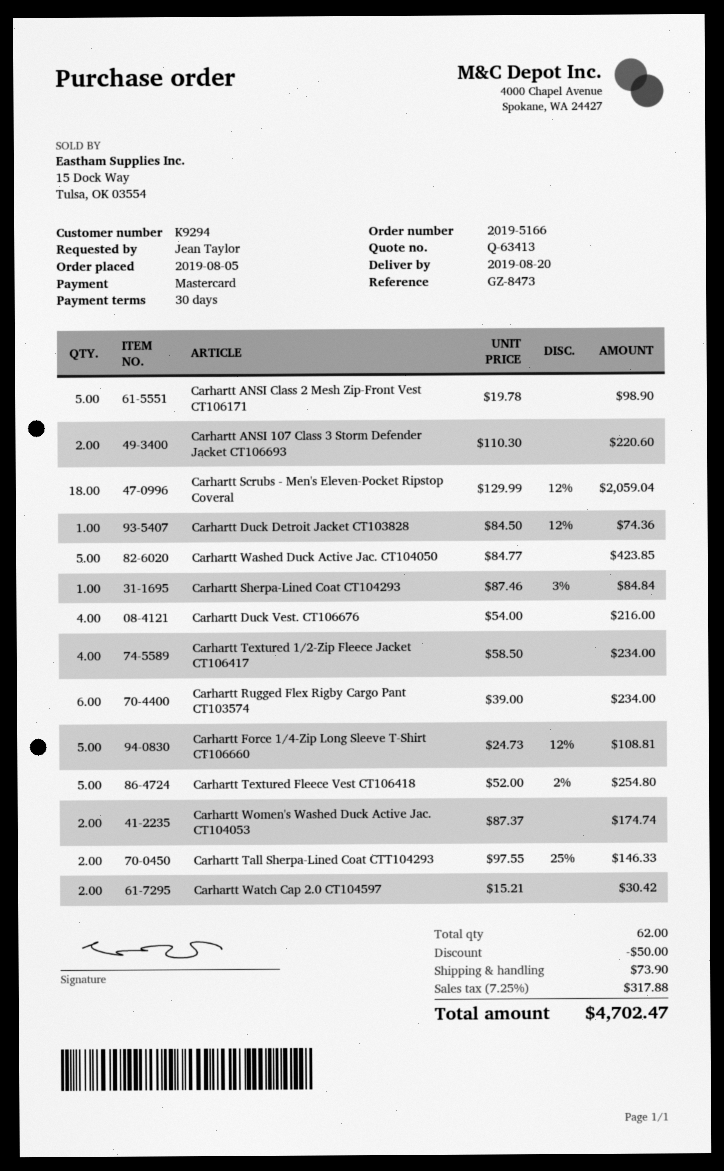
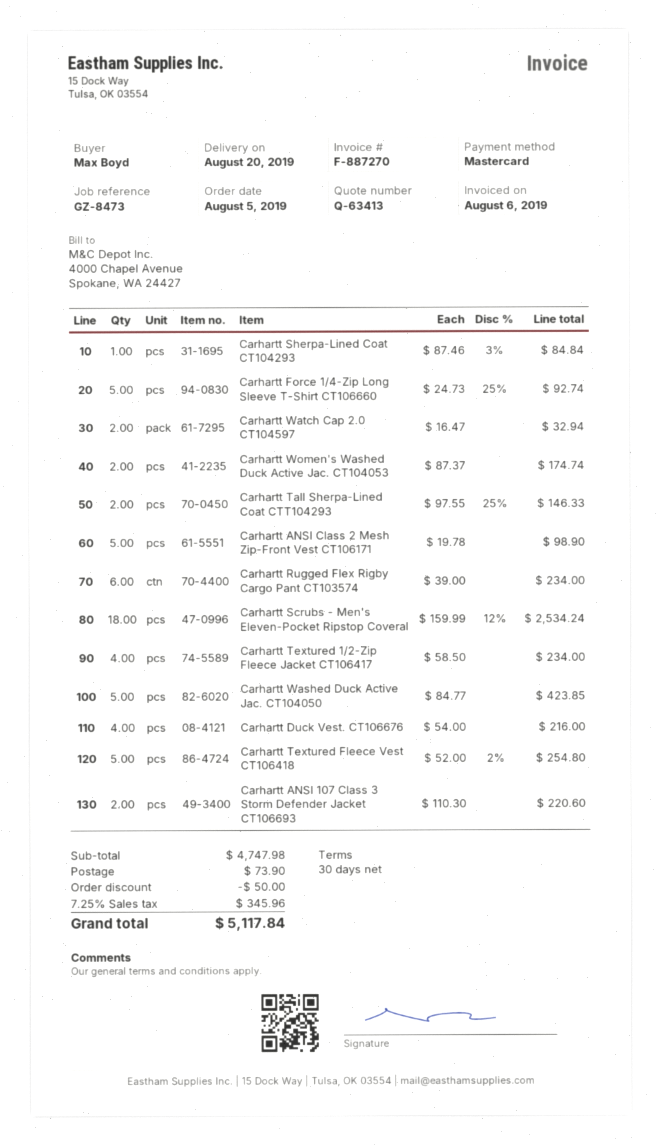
ordered by: Jean Taylor -> Max Boyd
Carhartt Scrubs - Men's Eleven-Pocket Ripstop Coveral: 18 x 129.99 - 12% = 2059.04 -> 18 x 159.99 - 12% = 2534.24
Carhartt Duck Detroit Jacket CT103828: 1 x 84.50 - 12% = 74.36 -> none
Carhartt Force 1/4-Zip Long Sleeve T-Shirt CT106660: 5 x 24.73 - 12% = 108.81 -> 5 x 24.73 - 25% = 92.74
Carhartt Watch Cap 2.0 CT104597: 2 x 15.21 = 30.42 -> 2 x 16.47 = 32.94
tax: 7.25% = 317.88 -> 7.25% = 345.96
total: 4702.47 -> 5117.84

